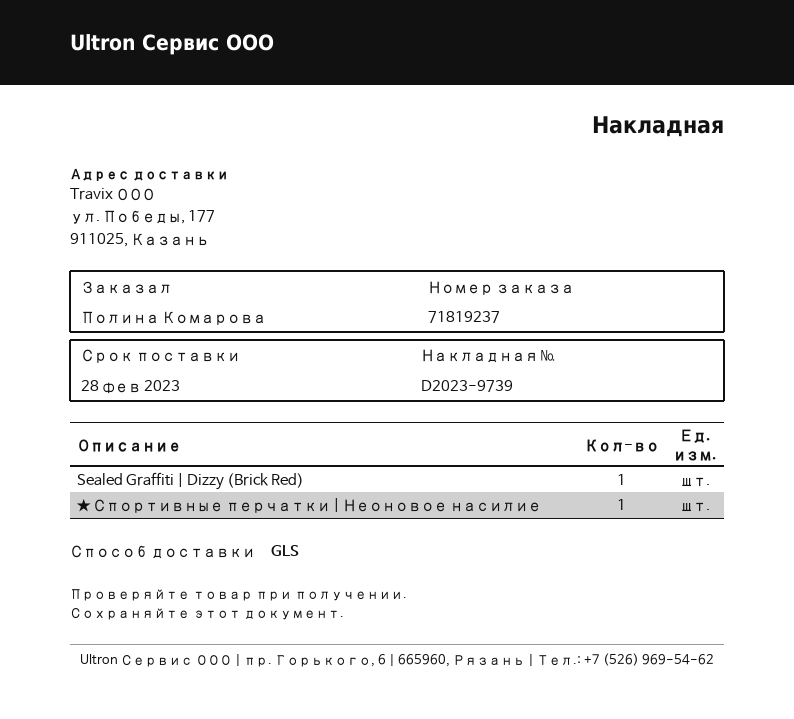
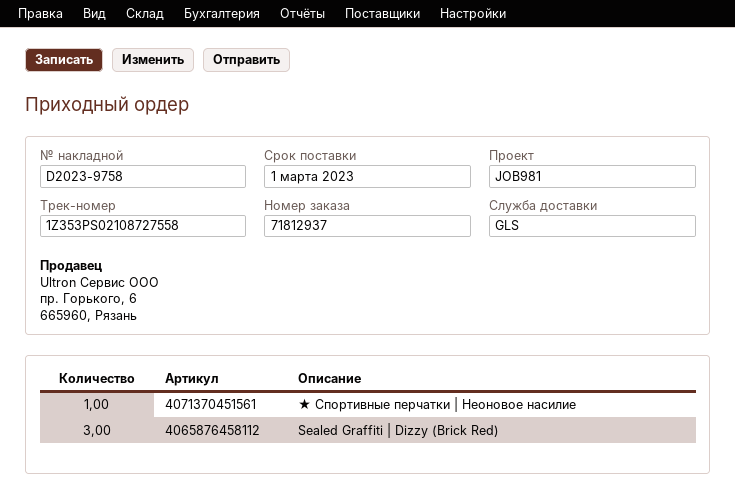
order number: 71819237 -> 71812937
delivery note number: D2023-9739 -> D2023-9758
delivery date: 2023-02-28 -> 2023-03-01
Sealed Graffiti | Dizzy (Brick Red): 1 -> 3

